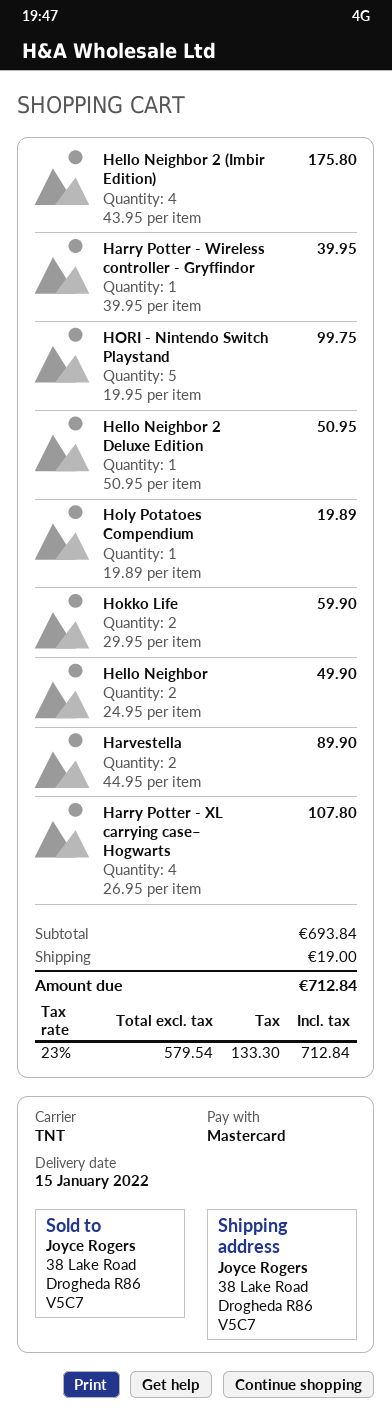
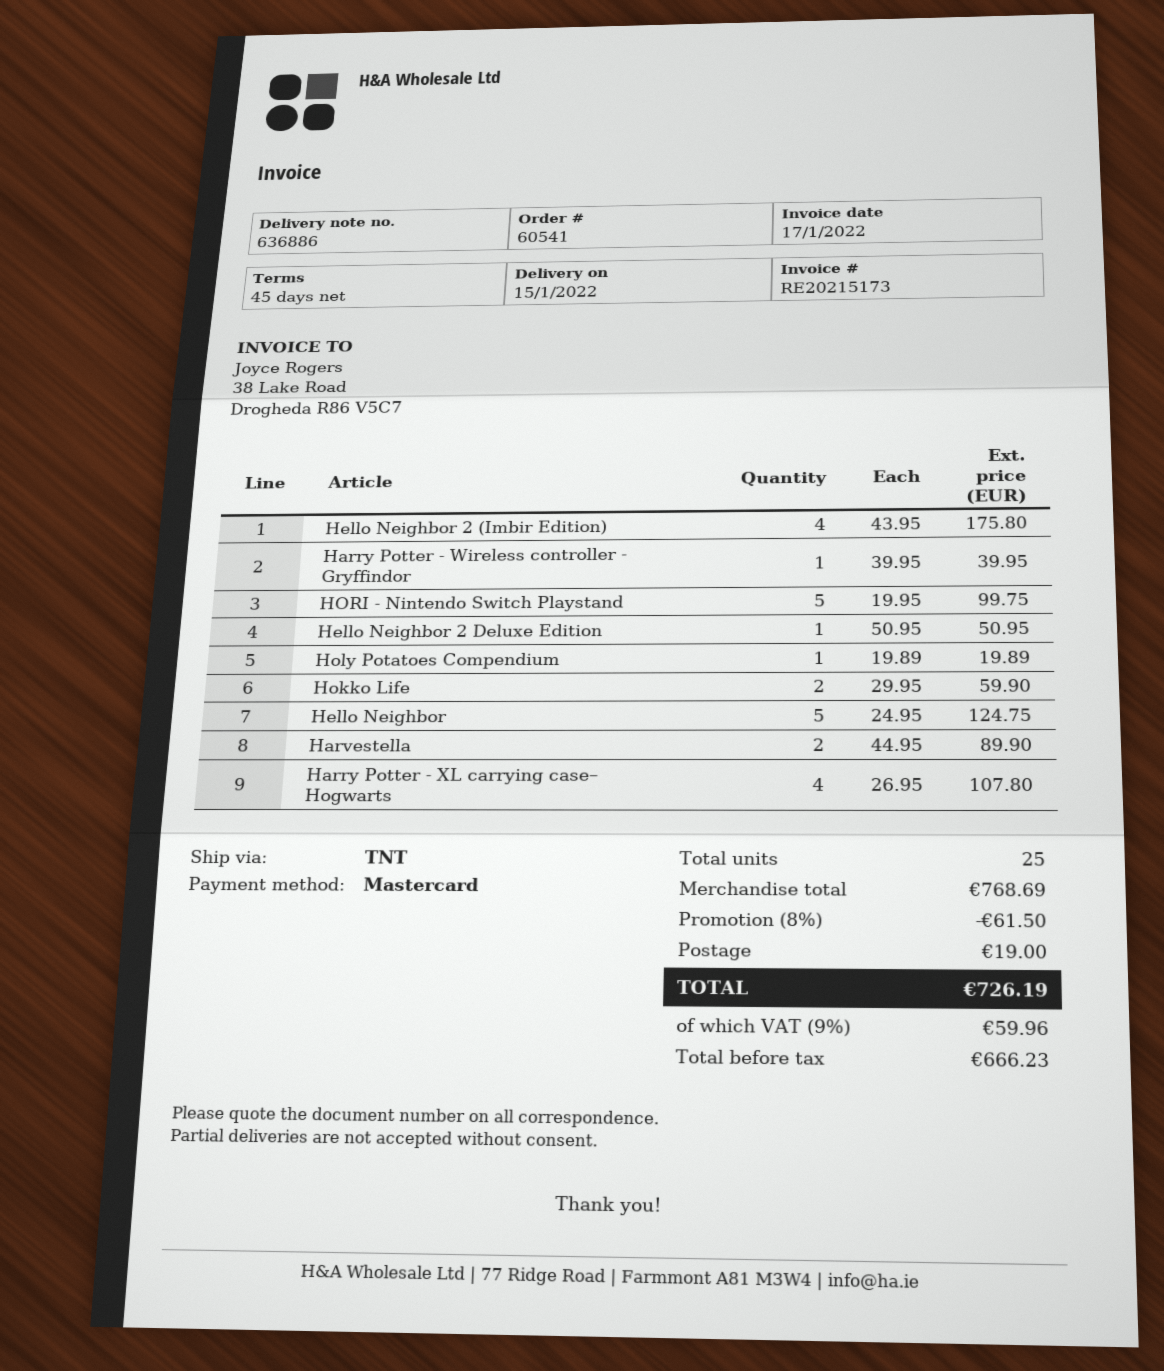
Hello Neighbor: 2 x 24.95 = 49.90 -> 5 x 24.95 = 124.75
subtotal: 693.84 -> 768.69
discount: none -> 8% = 61.50
net: 579.54 -> 666.23
tax: 23% = 133.30 -> 9% = 59.96
total: 712.84 -> 726.19

